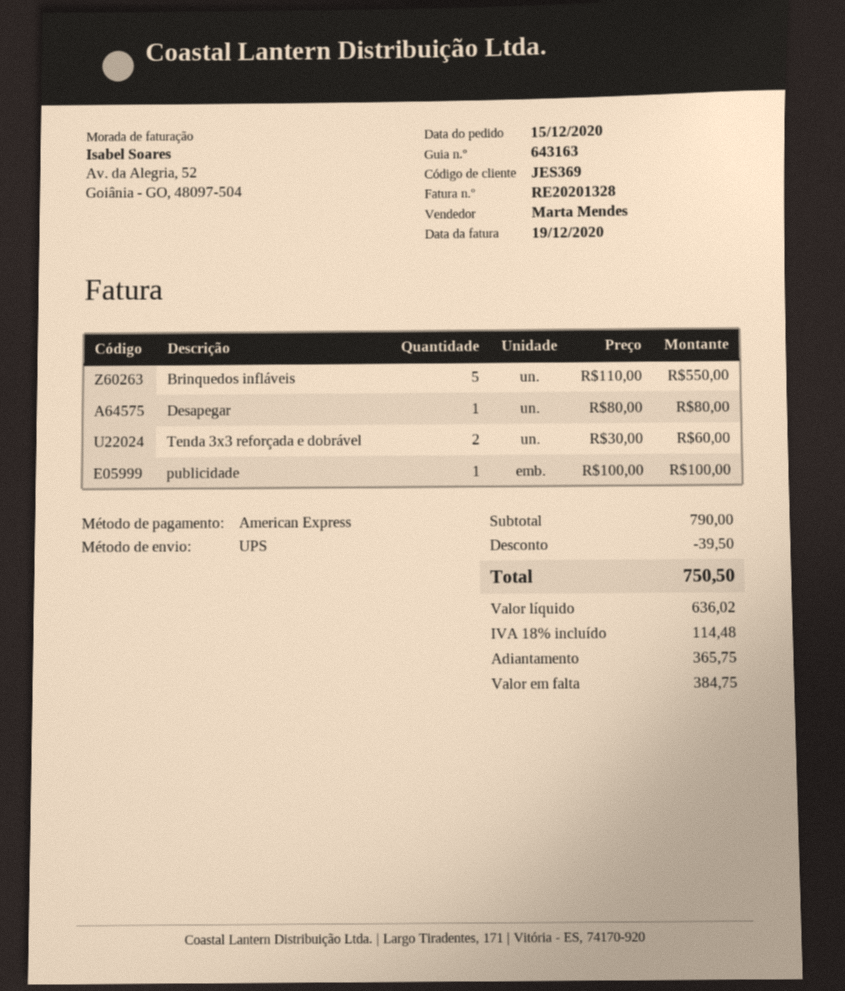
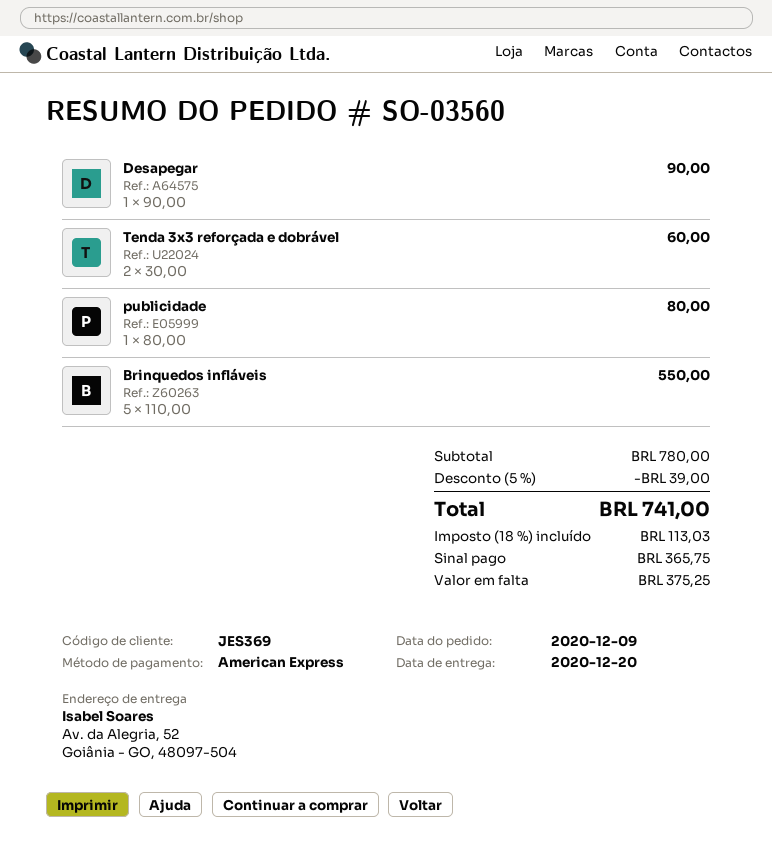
order date: 2020-12-15 -> 2020-12-09
Desapegar: 1 x 80.00 = 80.00 -> 1 x 90.00 = 90.00
publicidade: 1 x 100.00 = 100.00 -> 1 x 80.00 = 80.00
subtotal: 790.00 -> 780.00
discount: 39.50 -> 39.00
tax: 18% = 114.48 -> 18% = 113.03
total: 750.50 -> 741.00
balance: 384.75 -> 375.25

